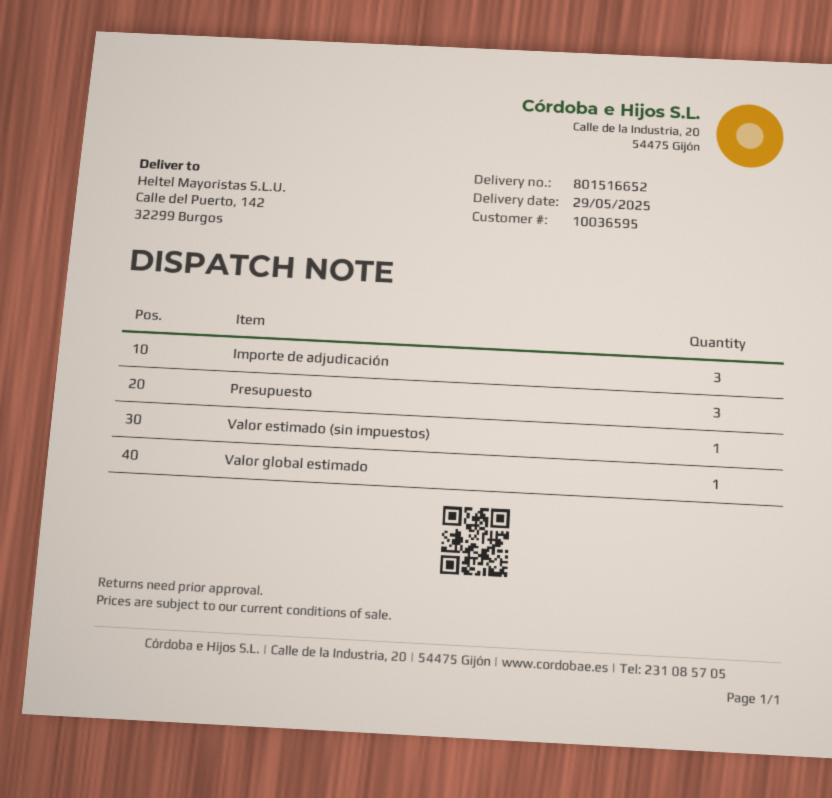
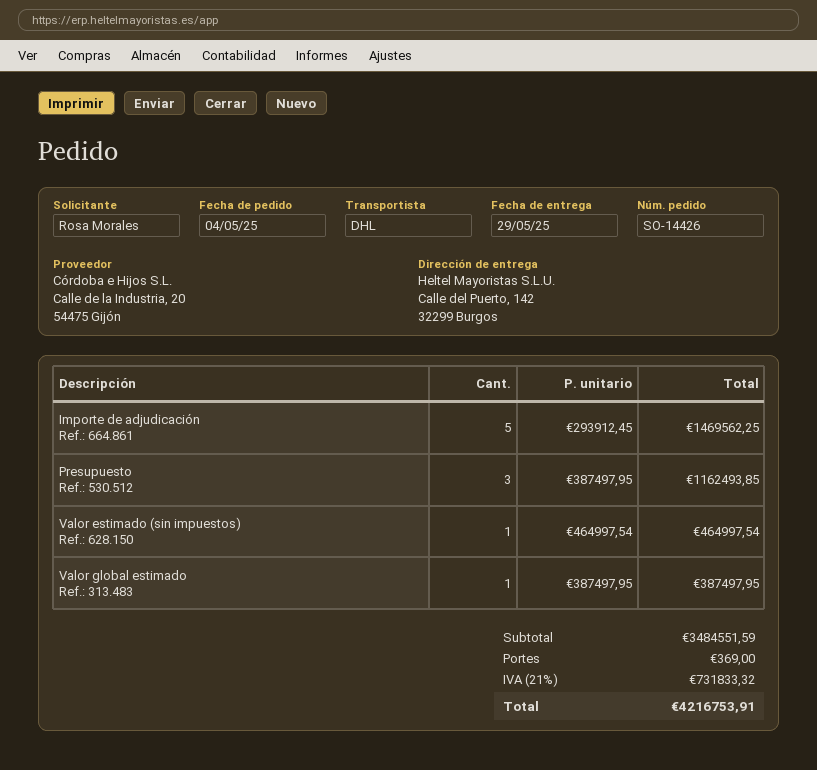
Importe de adjudicación: 3 -> 5

